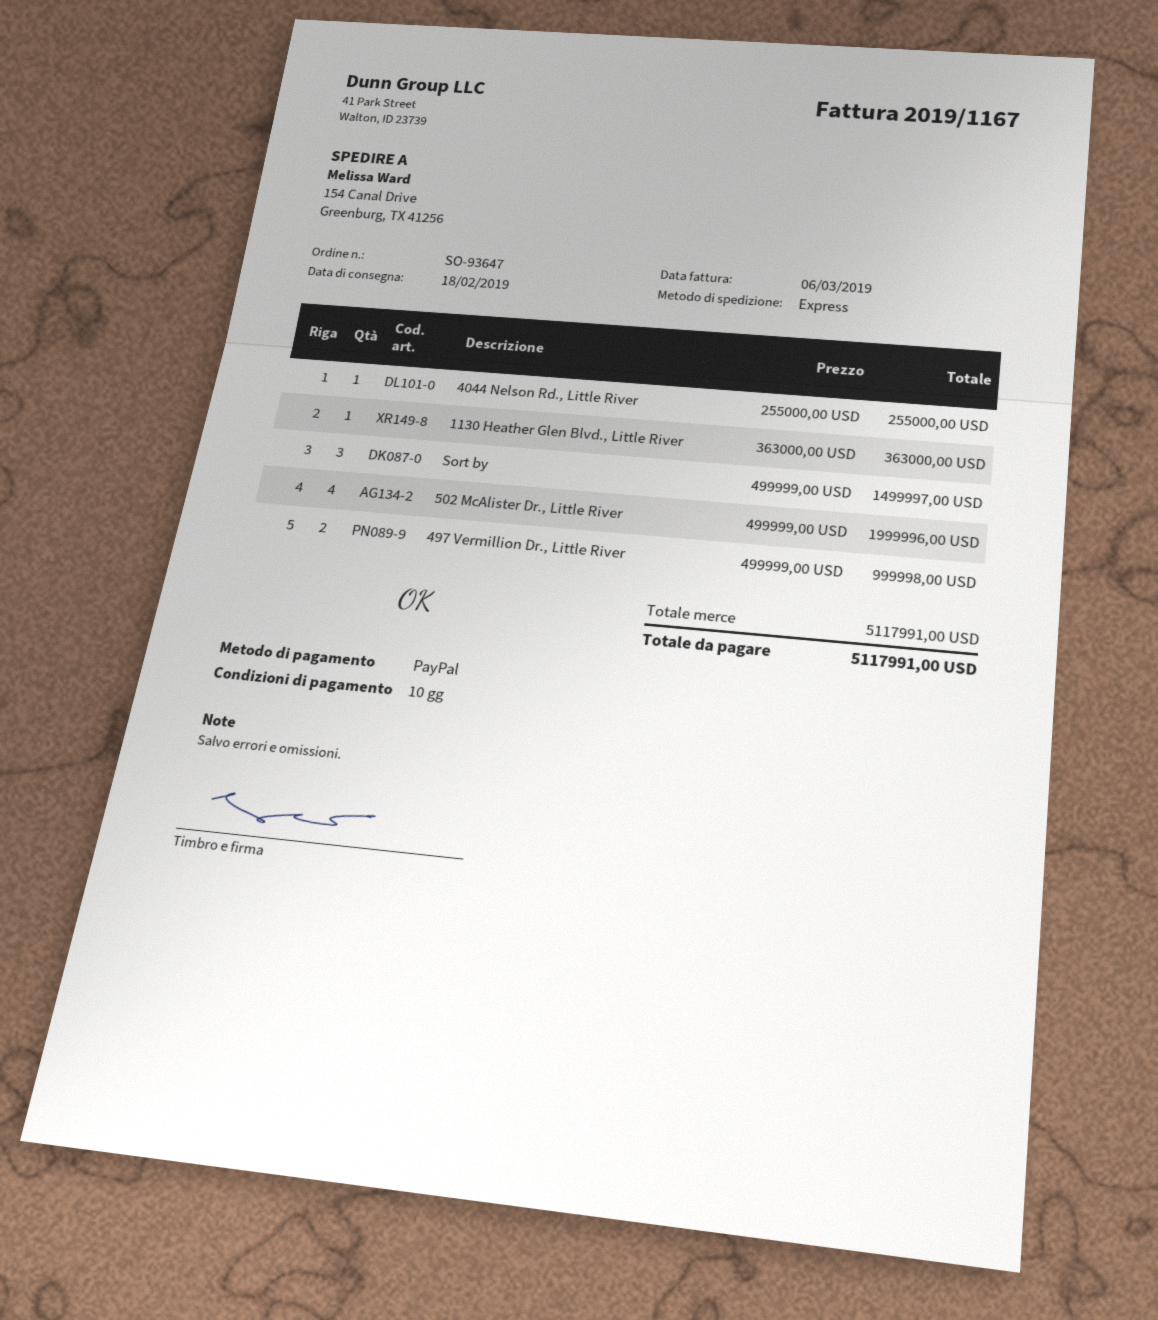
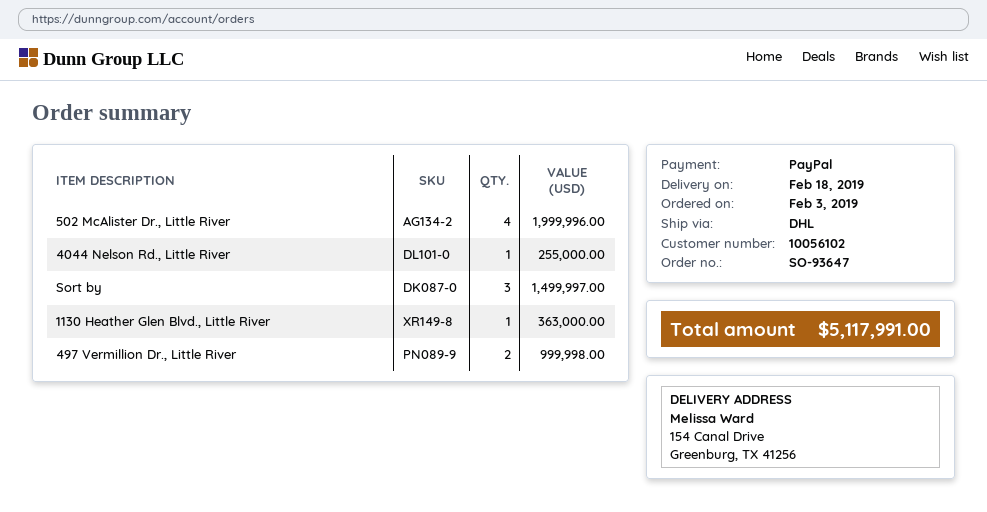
shipping method: express -> DHL

